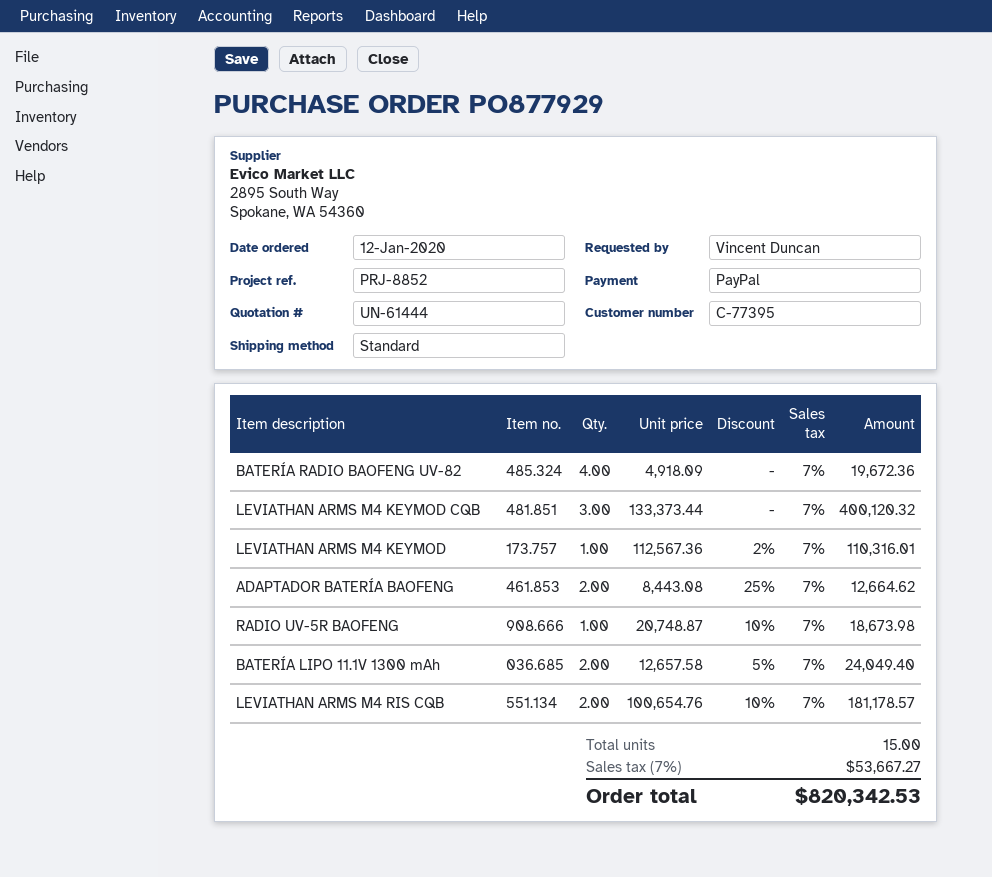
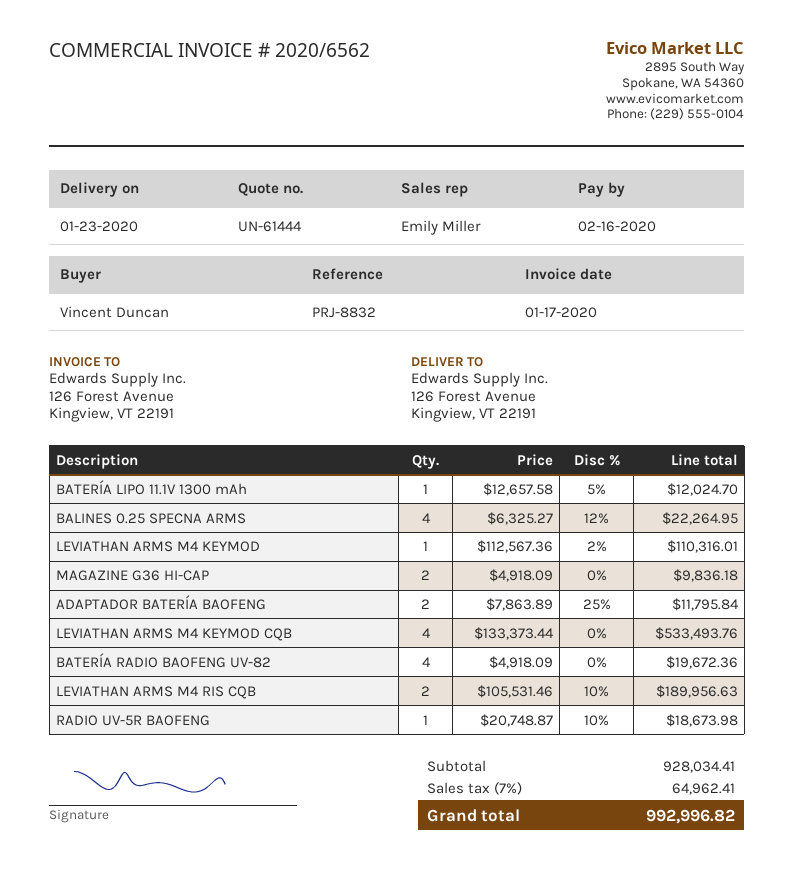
reference: PRJ-8852 -> PRJ-8832
LEVIATHAN ARMS M4 KEYMOD CQB: 3 x 133373.44 = 400120.32 -> 4 x 133373.44 = 533493.76
ADAPTADOR BATERÍA BAOFENG: 2 x 8443.08 - 25% = 12664.62 -> 2 x 7863.89 - 25% = 11795.84
BATERÍA LIPO 11.1V 1300 mAh: 2 x 12657.58 - 5% = 24049.40 -> 1 x 12657.58 - 5% = 12024.70
LEVIATHAN ARMS M4 RIS CQB: 2 x 100654.76 - 10% = 181178.57 -> 2 x 105531.46 - 10% = 189956.63
BALINES 0.25 SPECNA ARMS: none -> 4 x 6325.27 - 12% = 22264.95
MAGAZINE G36 HI-CAP: none -> 2 x 4918.09 = 9836.18
tax: 7% = 53667.27 -> 7% = 64962.41
total: 820342.53 -> 992996.82

